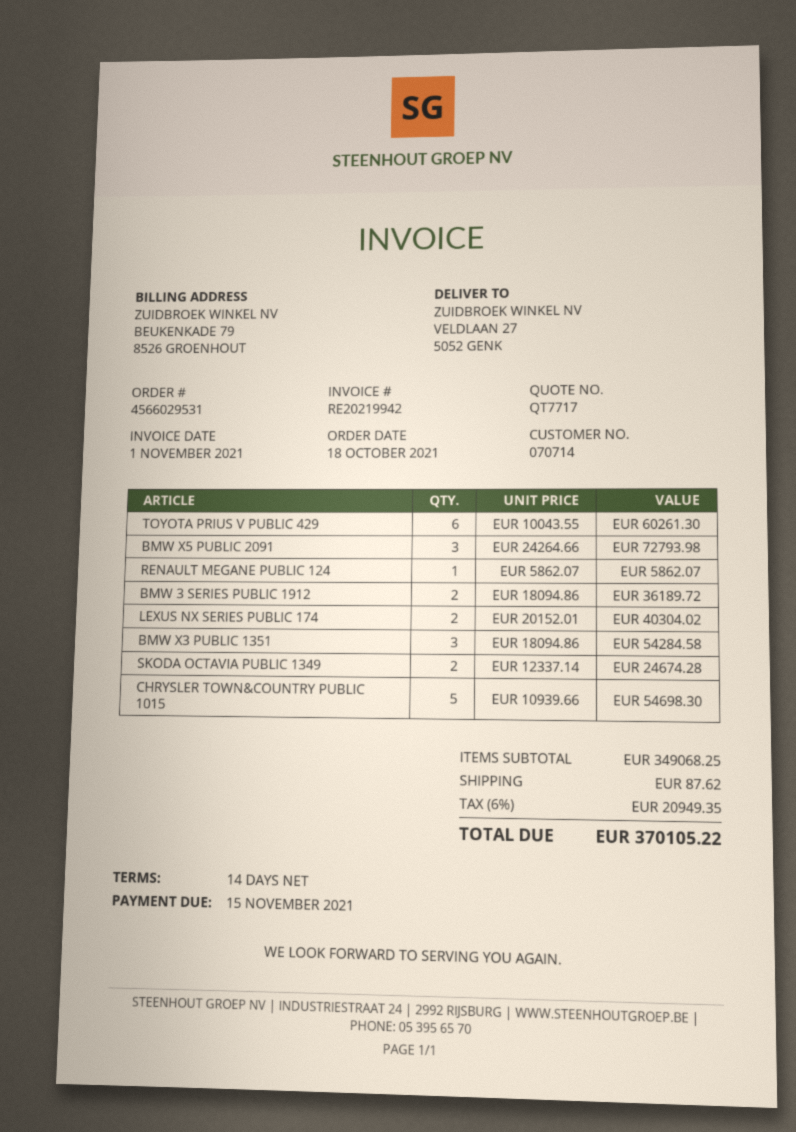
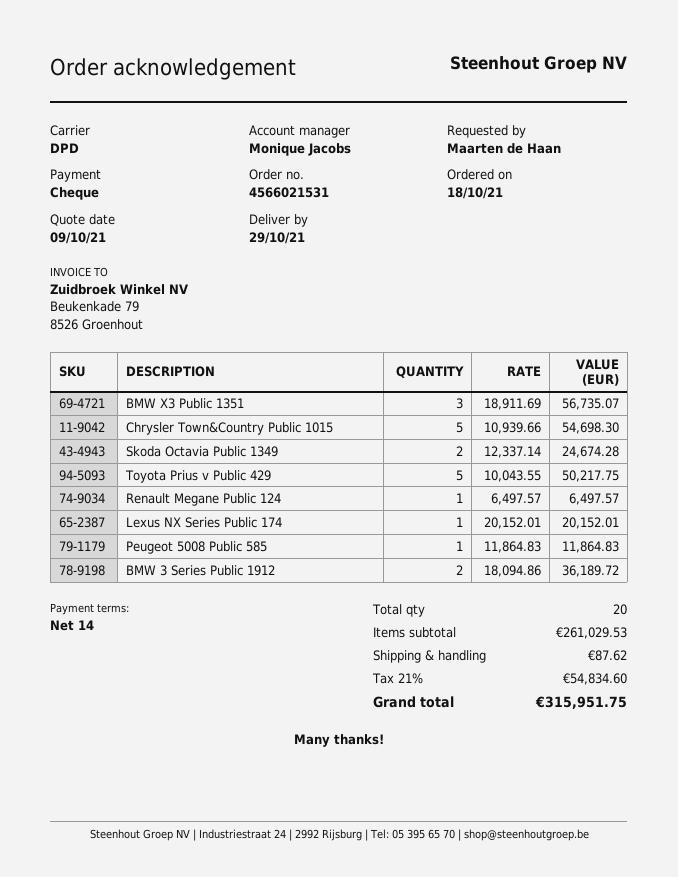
order number: 4566029531 -> 4566021531
TOYOTA PRIUS V PUBLIC 429: 6 x 10043.55 = 60261.30 -> 5 x 10043.55 = 50217.75
BMW X5 PUBLIC 2091: 3 x 24264.66 = 72793.98 -> none
RENAULT MEGANE PUBLIC 124: 1 x 5862.07 = 5862.07 -> 1 x 6497.57 = 6497.57
LEXUS NX SERIES PUBLIC 174: 2 x 20152.01 = 40304.02 -> 1 x 20152.01 = 20152.01
BMW X3 PUBLIC 1351: 3 x 18094.86 = 54284.58 -> 3 x 18911.69 = 56735.07
Peugeot 5008 Public 585: none -> 1 x 11864.83 = 11864.83
subtotal: 349068.25 -> 261029.53
tax: 6% = 20949.35 -> 21% = 54834.60
total: 370105.22 -> 315951.75

